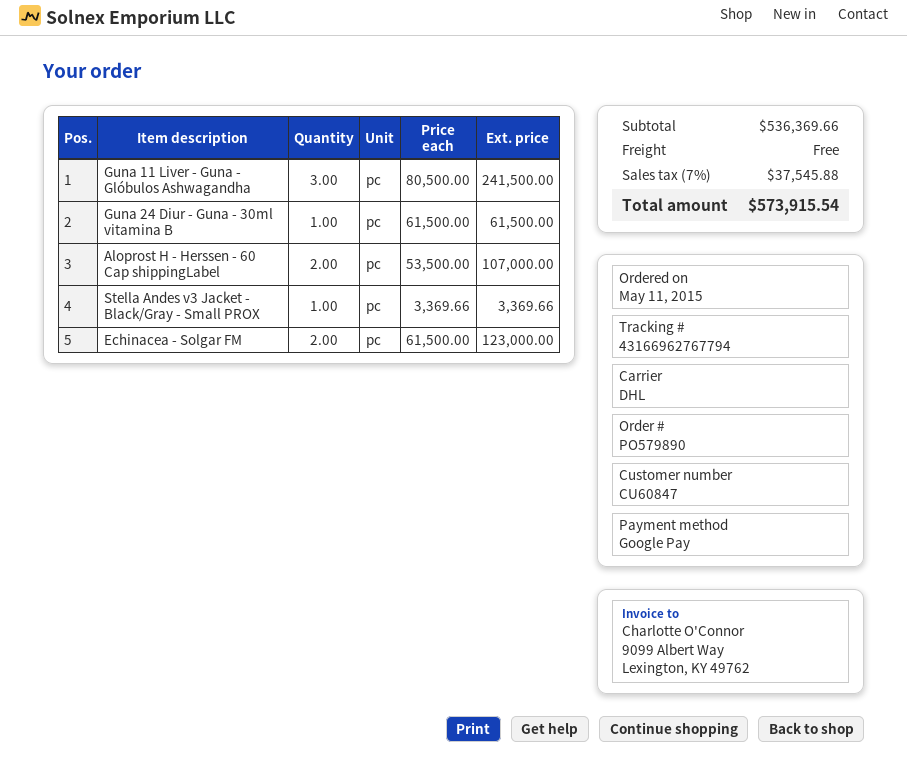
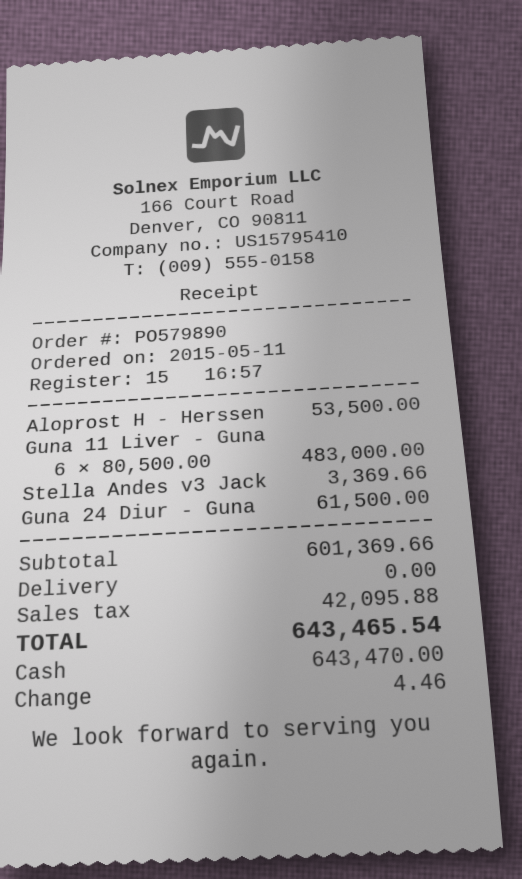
payment method: Google Pay -> cash
Guna 11 Liver - Guna - Glóbulos Ashwagandha: 3 x 80500.00 = 241500.00 -> 6 x 80500.00 = 483000.00
Aloprost H - Herssen - 60 Cap shippingLabel: 2 x 53500.00 = 107000.00 -> 1 x 53500.00 = 53500.00
Echinacea - Solgar FM: 2 x 61500.00 = 123000.00 -> none
subtotal: 536369.66 -> 601369.66
tax: 37545.88 -> 42095.88
total: 573915.54 -> 643465.54

